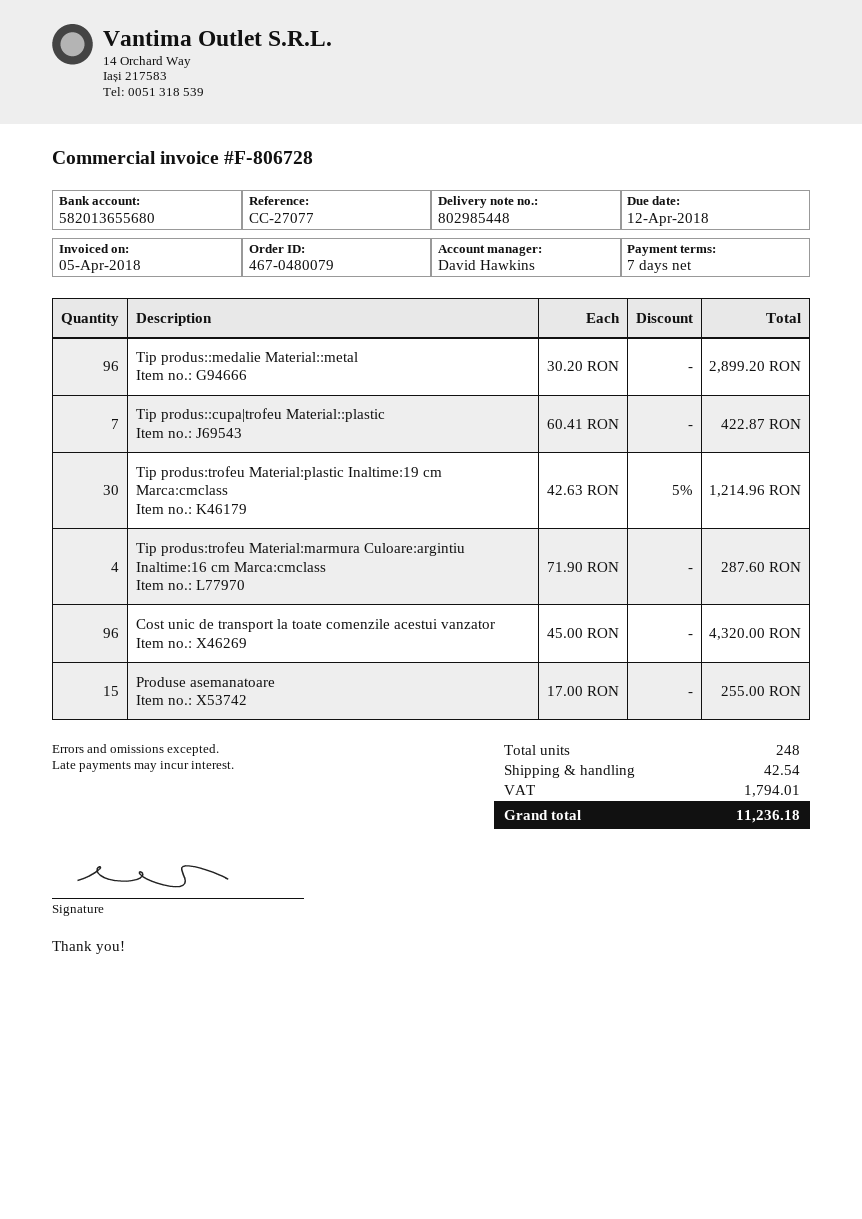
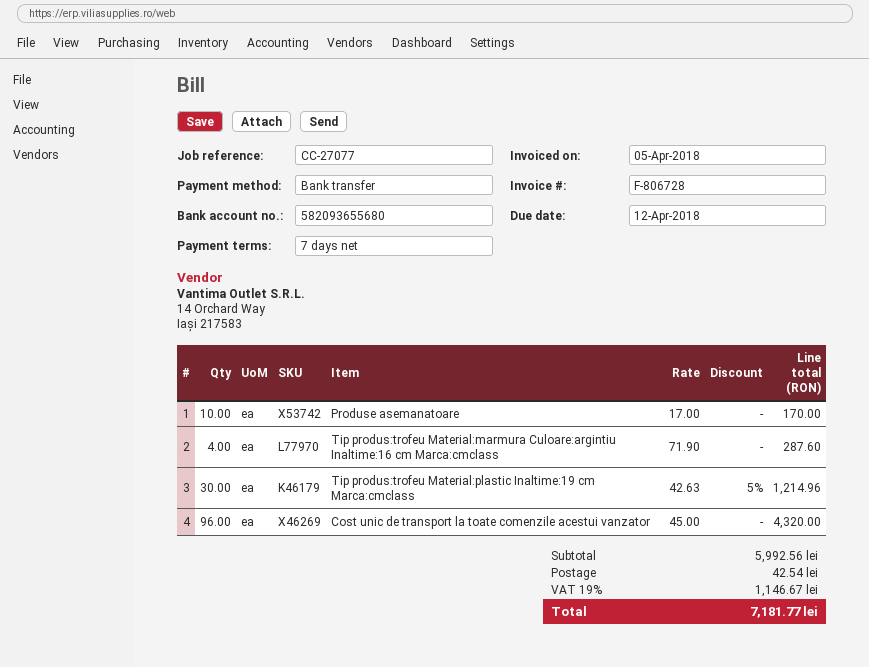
bank account: 582013655680 -> 582093655680
Tip produs::medalie Material::metal: 96 x 30.20 = 2899.20 -> none
Tip produs::cupa|trofeu Material::plastic: 7 x 60.41 = 422.87 -> none
Produse asemanatoare: 15 x 17.00 = 255.00 -> 10 x 17.00 = 170.00
tax: 1794.01 -> 1146.67
total: 11236.18 -> 7181.77

